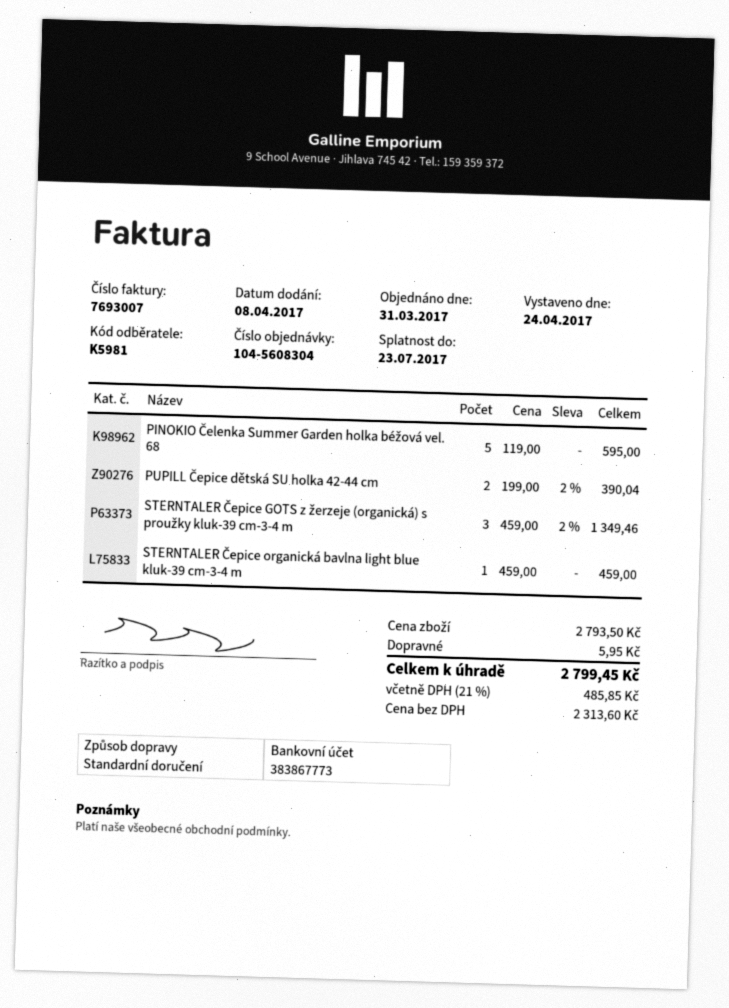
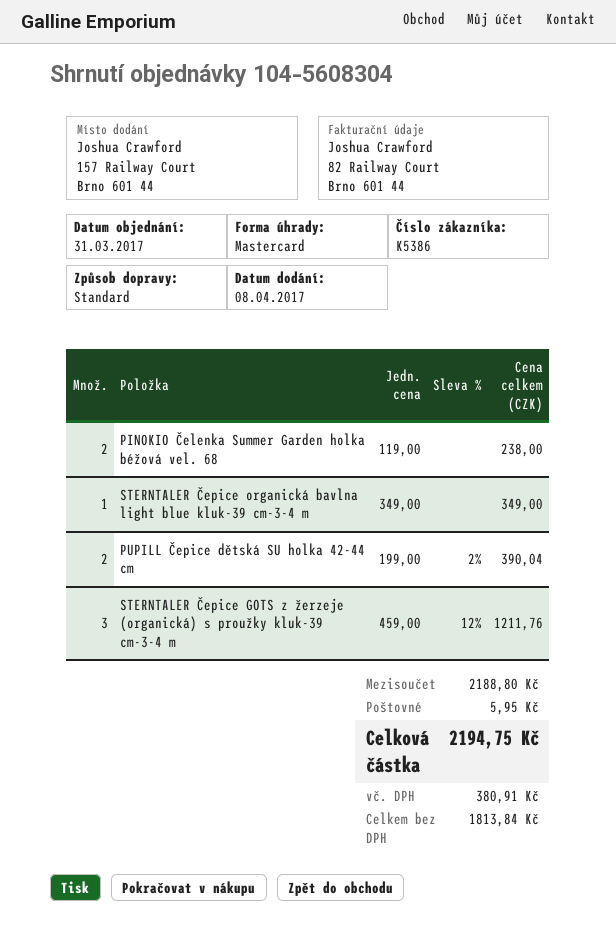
customer number: K5981 -> K5386
PINOKIO Čelenka Summer Garden holka béžová vel. 68: 5 x 119.00 = 595.00 -> 2 x 119.00 = 238.00
STERNTALER Čepice GOTS z žerzeje (organická) s proužky kluk-39 cm-3-4 m: 3 x 459.00 - 2% = 1349.46 -> 3 x 459.00 - 12% = 1211.76
STERNTALER Čepice organická bavlna light blue kluk-39 cm-3-4 m: 1 x 459.00 = 459.00 -> 1 x 349.00 = 349.00
subtotal: 2793.50 -> 2188.80
net: 2313.60 -> 1813.84
tax: 485.85 -> 380.91
total: 2799.45 -> 2194.75

